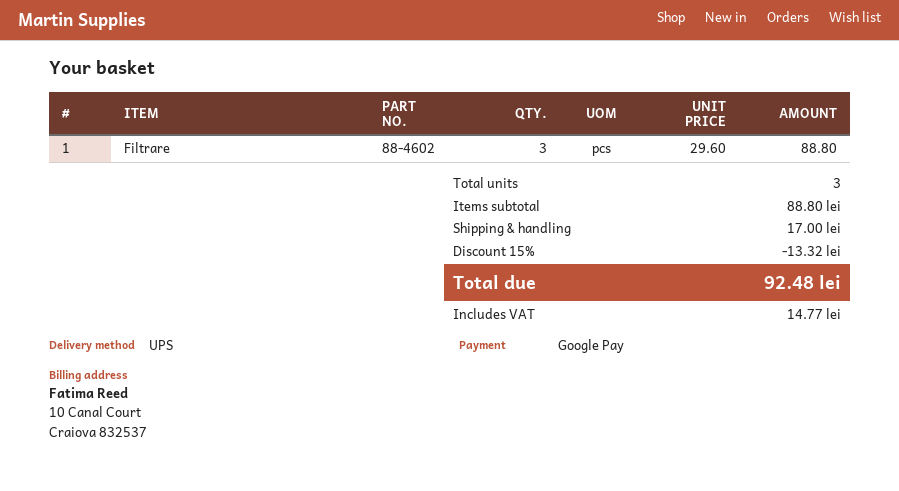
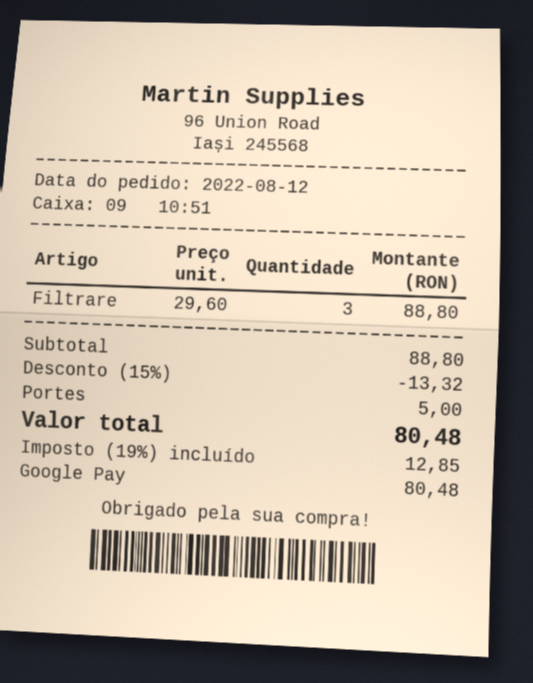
shipping: 17.00 -> 5.00
tax: 14.77 -> 12.85
total: 92.48 -> 80.48

